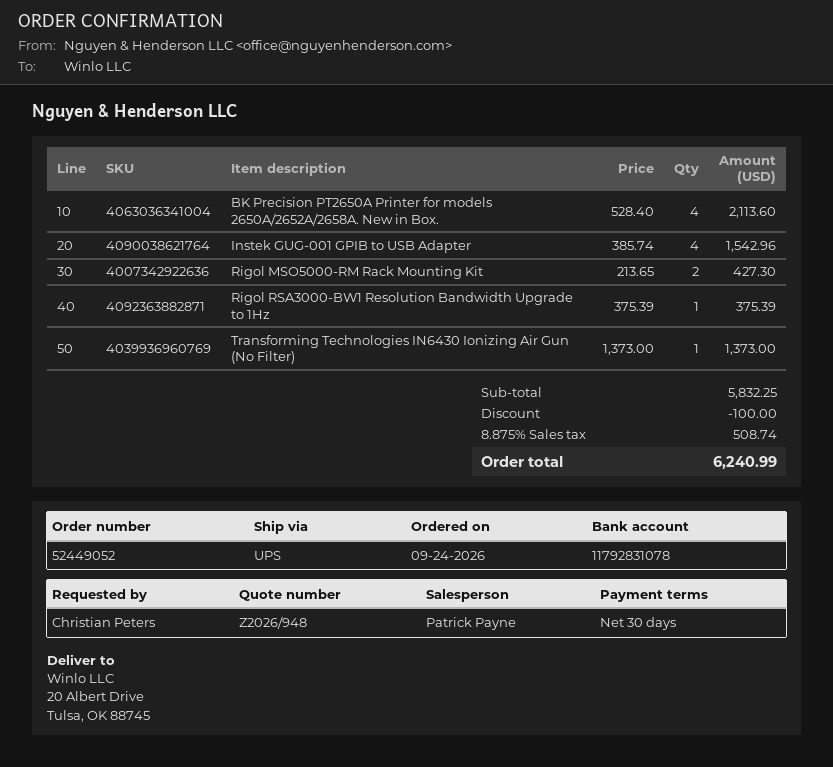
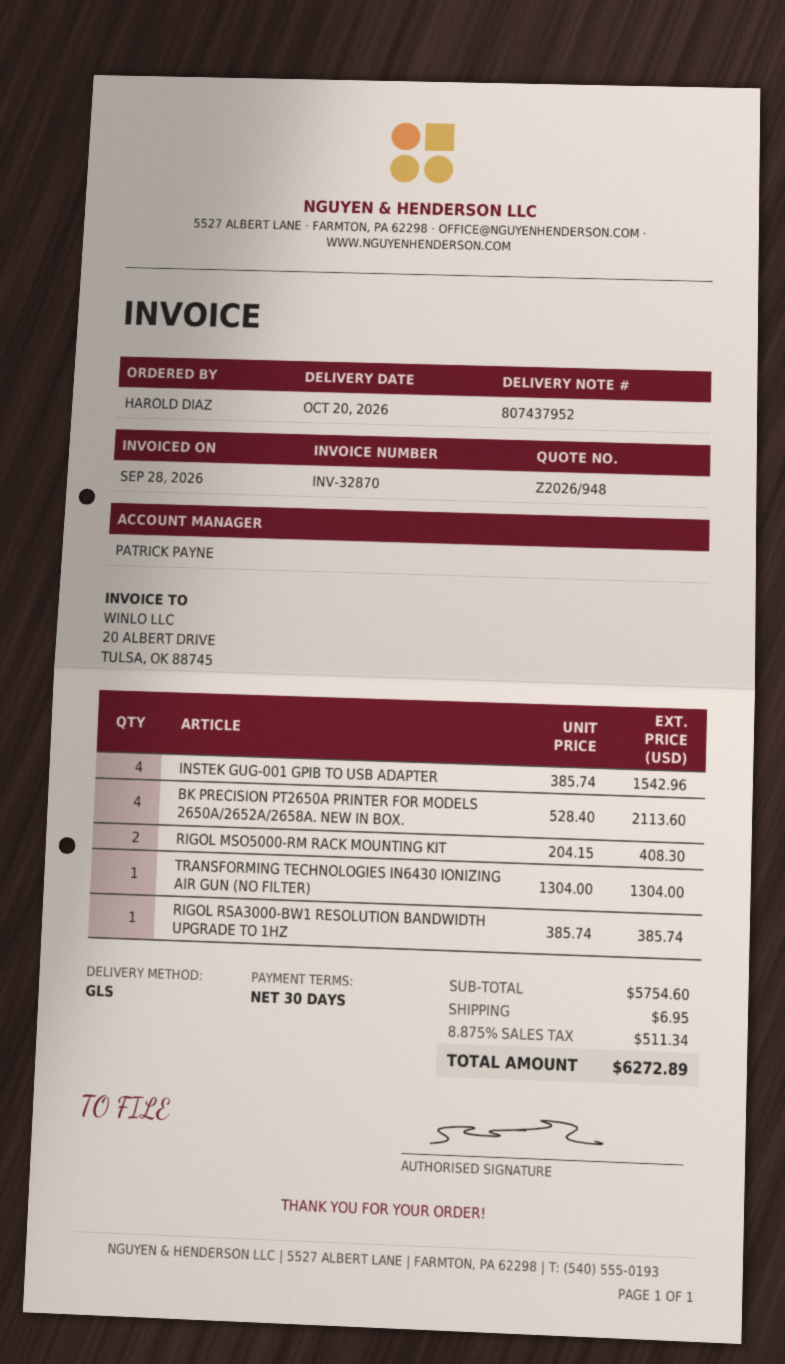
ordered by: Christian Peters -> HAROLD DIAZ
shipping method: UPS -> GLS
Rigol MSO5000-RM Rack Mounting Kit: 2 x 213.65 = 427.30 -> 2 x 204.15 = 408.30
Rigol RSA3000-BW1 Resolution Bandwidth Upgrade to 1Hz: 1 x 375.39 = 375.39 -> 1 x 385.74 = 385.74
Transforming Technologies IN6430 Ionizing Air Gun (No Filter): 1 x 1373.00 = 1373.00 -> 1 x 1304.00 = 1304.00
subtotal: 5832.25 -> 5754.60
discount: 100.00 -> none
shipping: none -> 6.95
tax: 8.875% = 508.74 -> 8.875% = 511.34
total: 6240.99 -> 6272.89

